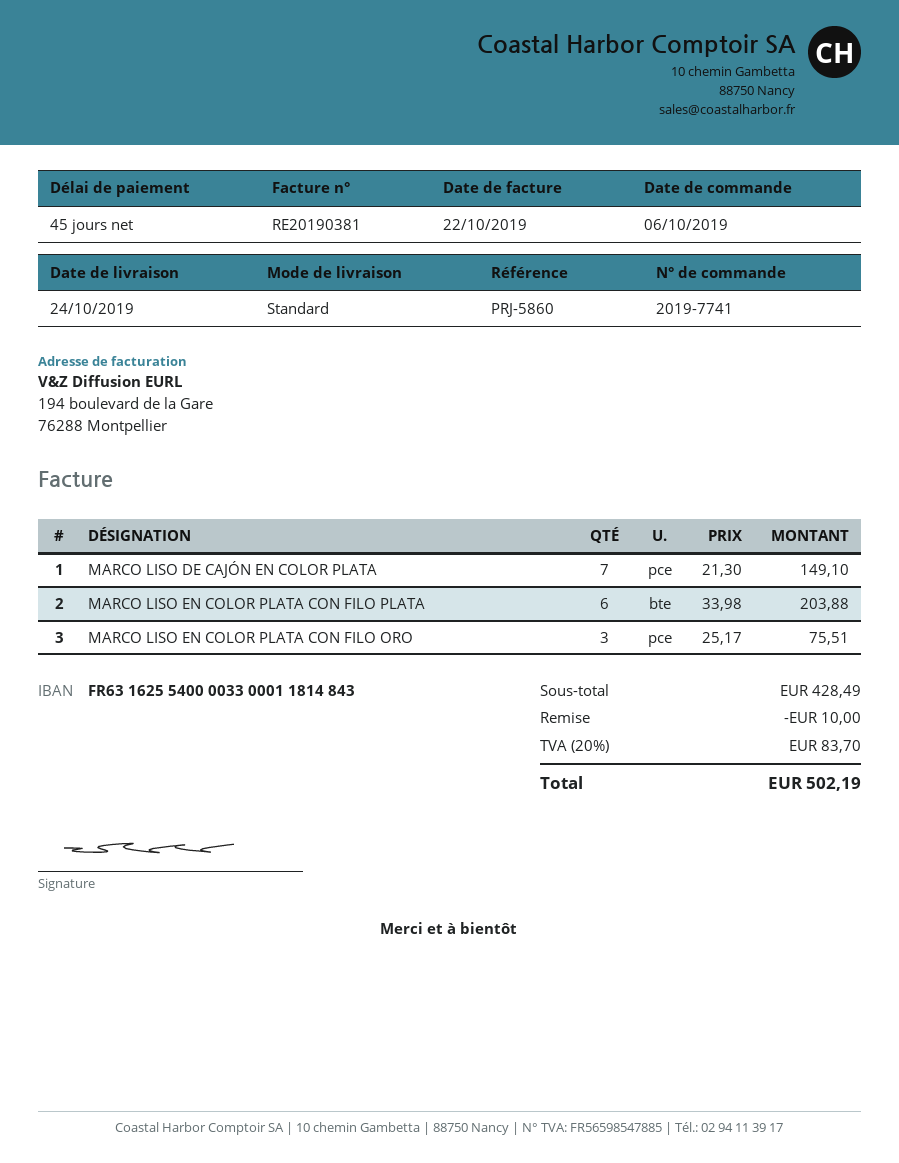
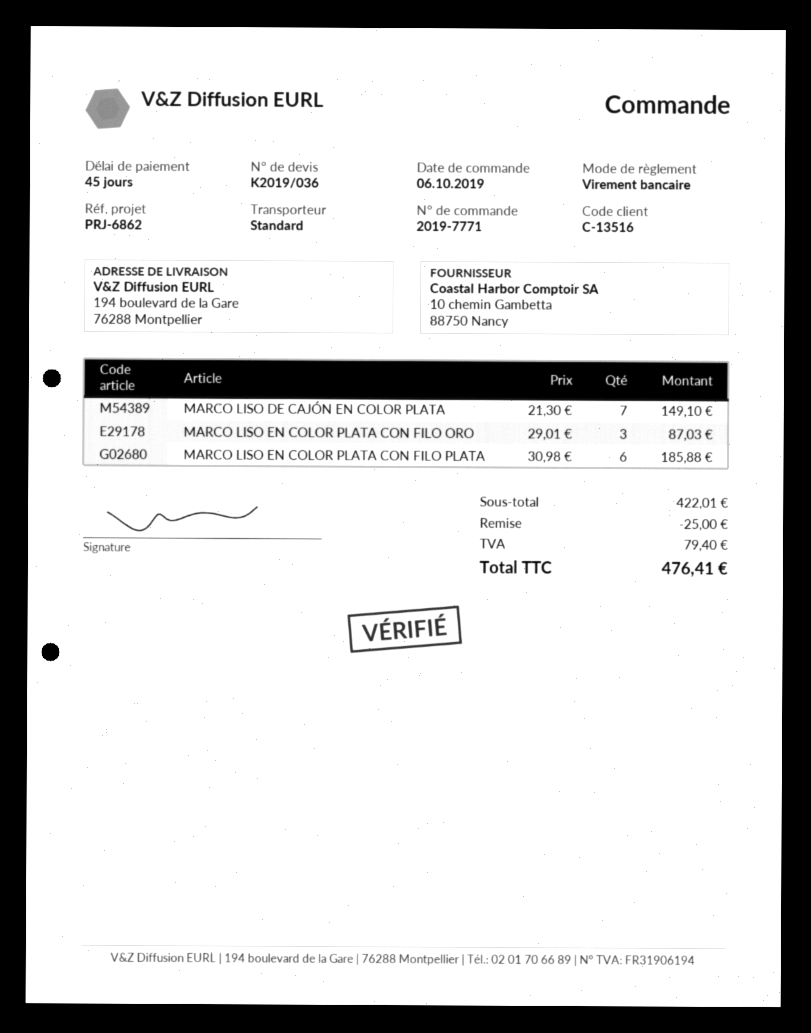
order number: 2019-7741 -> 2019-7771
reference: PRJ-5860 -> PRJ-6862
MARCO LISO EN COLOR PLATA CON FILO PLATA: 6 x 33.98 = 203.88 -> 6 x 30.98 = 185.88
MARCO LISO EN COLOR PLATA CON FILO ORO: 3 x 25.17 = 75.51 -> 3 x 29.01 = 87.03
subtotal: 428.49 -> 422.01
discount: 10.00 -> 25.00
tax: 83.70 -> 79.40
total: 502.19 -> 476.41

